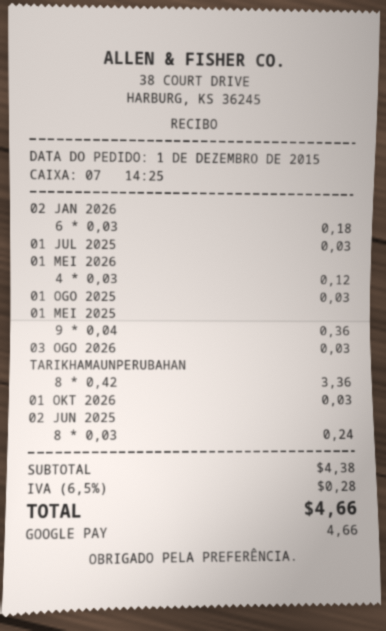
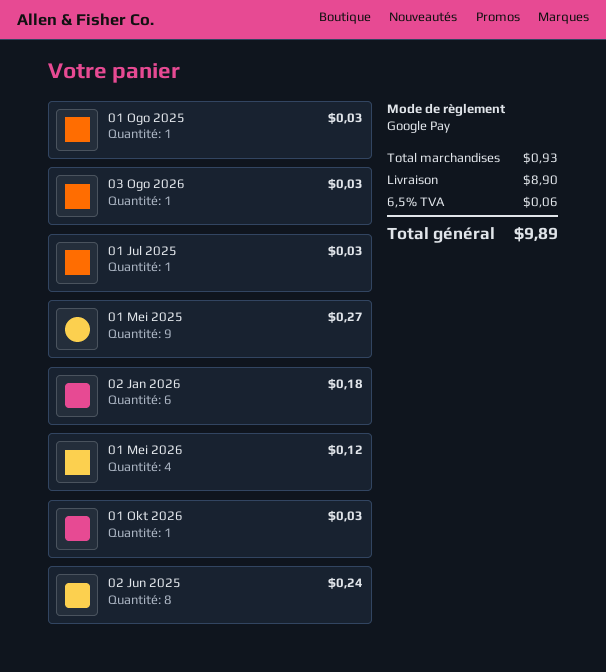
01 MEI 2025: 9 for 0.36 -> 9 for 0.27
TARIKHAMAUNPERUBAHAN: 8 for 3.36 -> none
subtotal: 4.38 -> 0.93
shipping: none -> 8.90
tax: 6.5% = 0.28 -> 6.5% = 0.06
total: 4.66 -> 9.89

